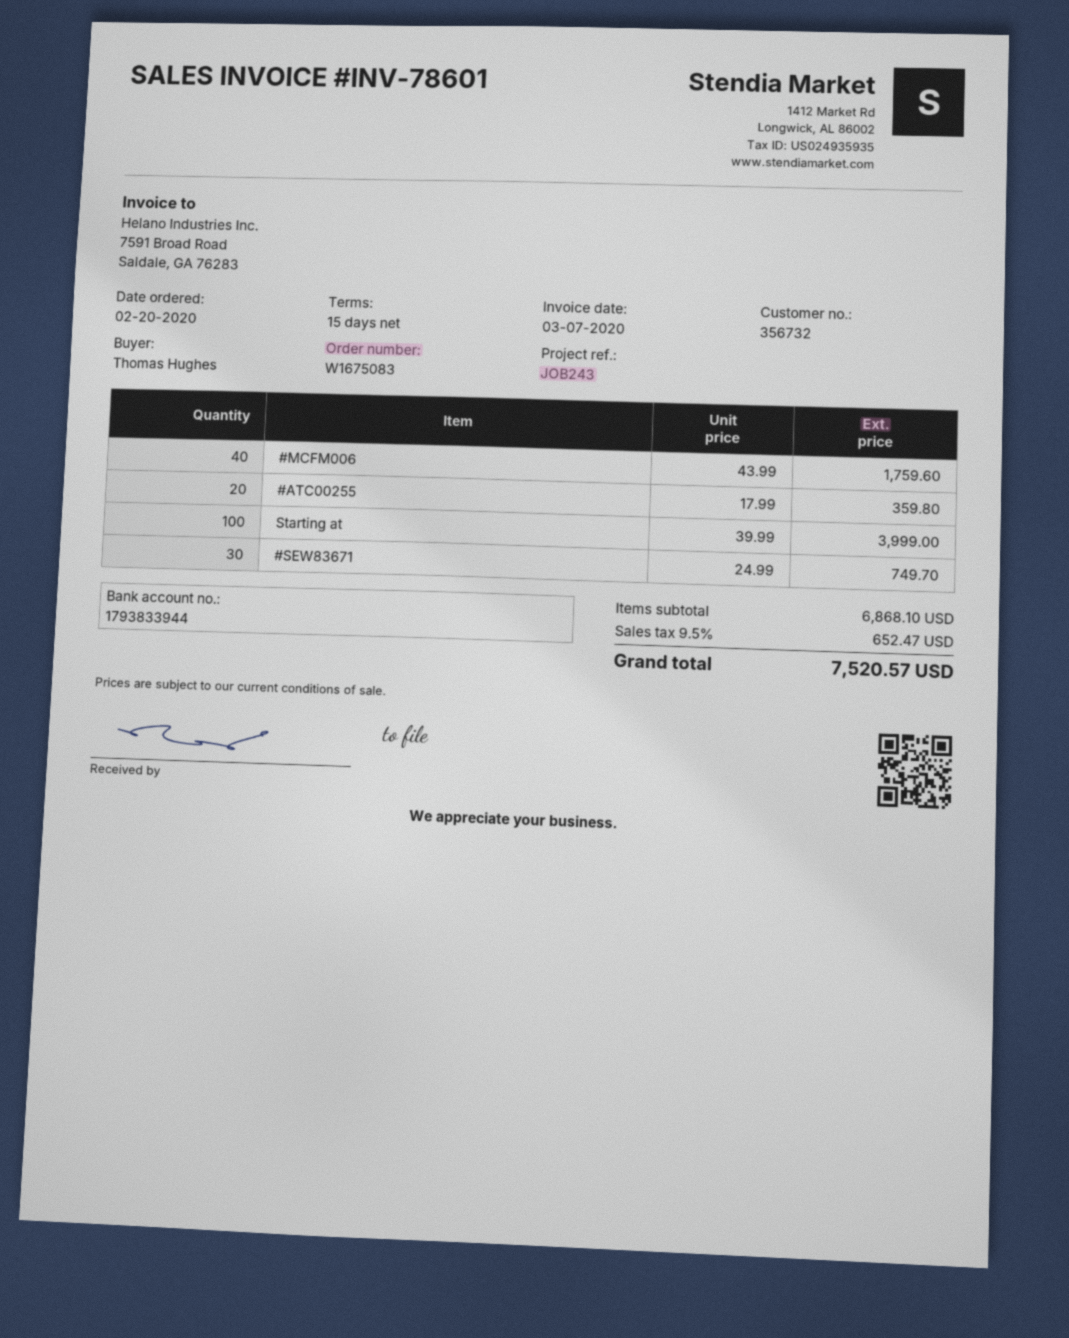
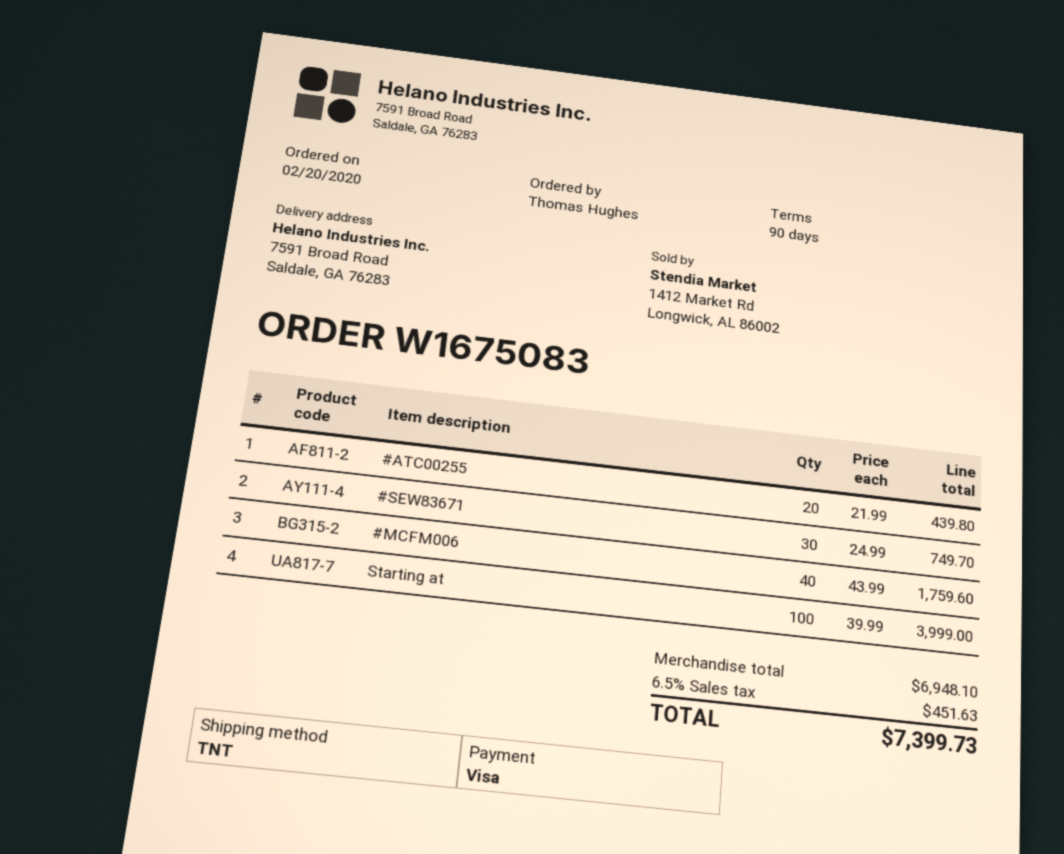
payment terms: 15 days -> 90 days
#ATC00255: 20 x 17.99 = 359.80 -> 20 x 21.99 = 439.80
subtotal: 6868.10 -> 6948.10
tax: 9.5% = 652.47 -> 6.5% = 451.63
total: 7520.57 -> 7399.73

